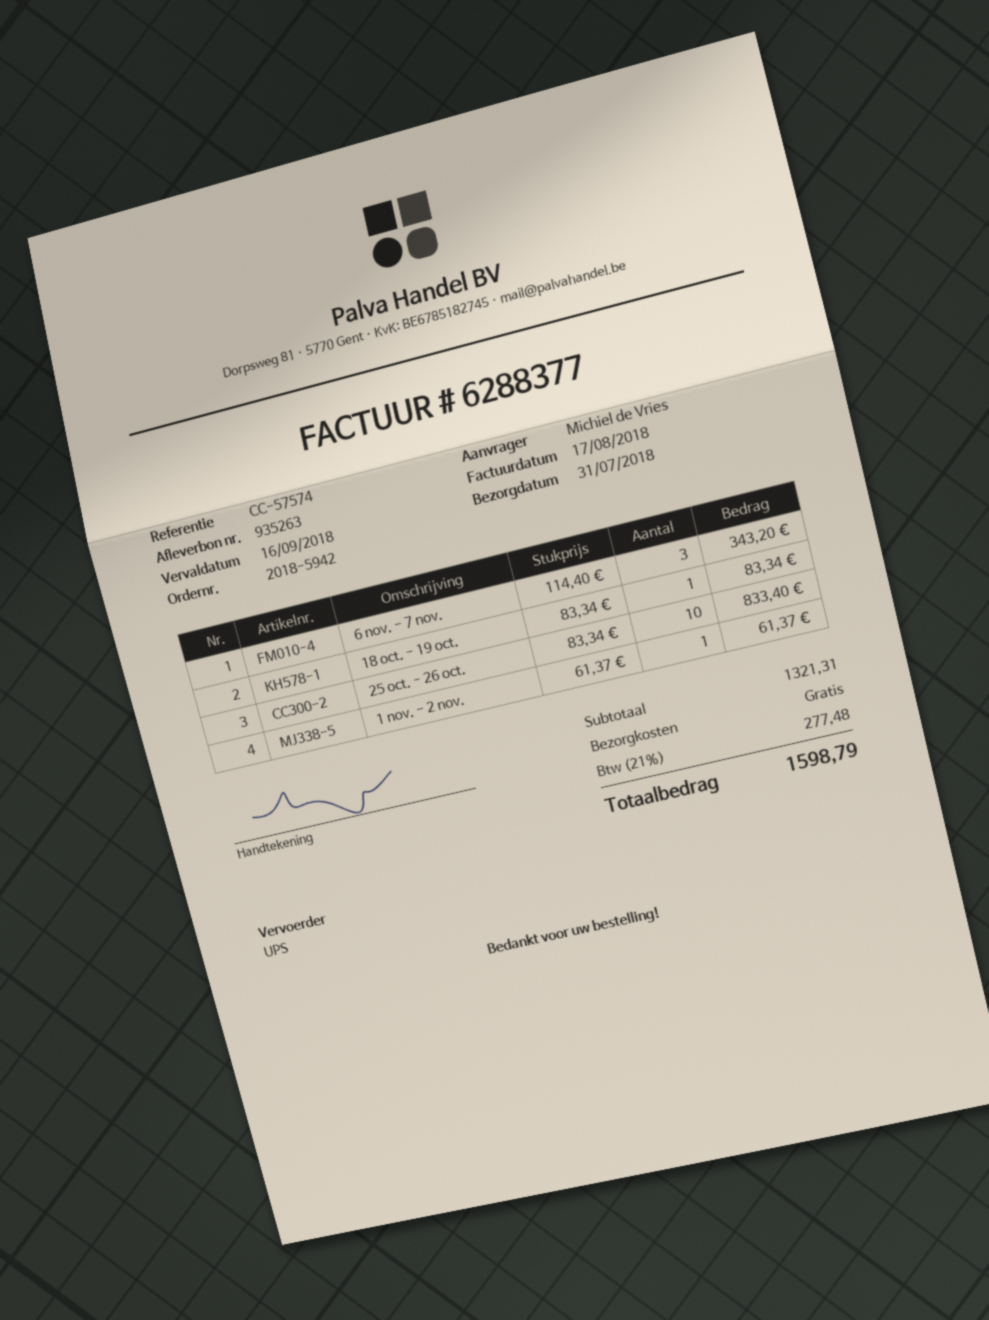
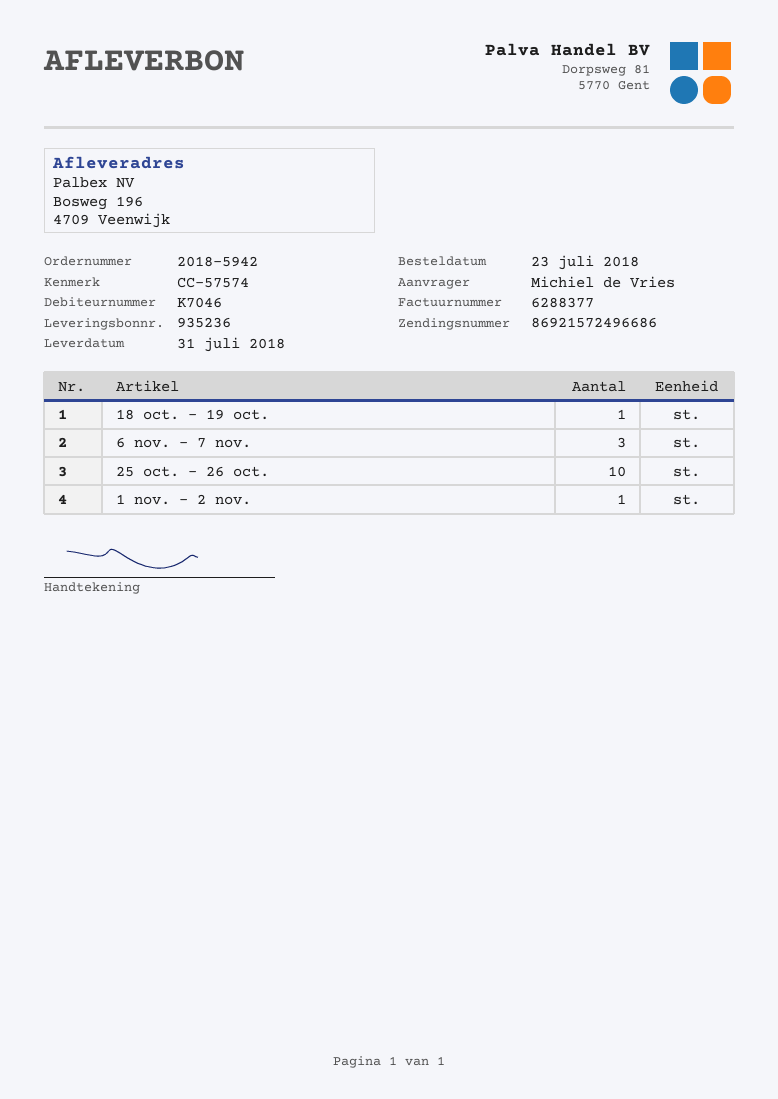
delivery note number: 935263 -> 935236

